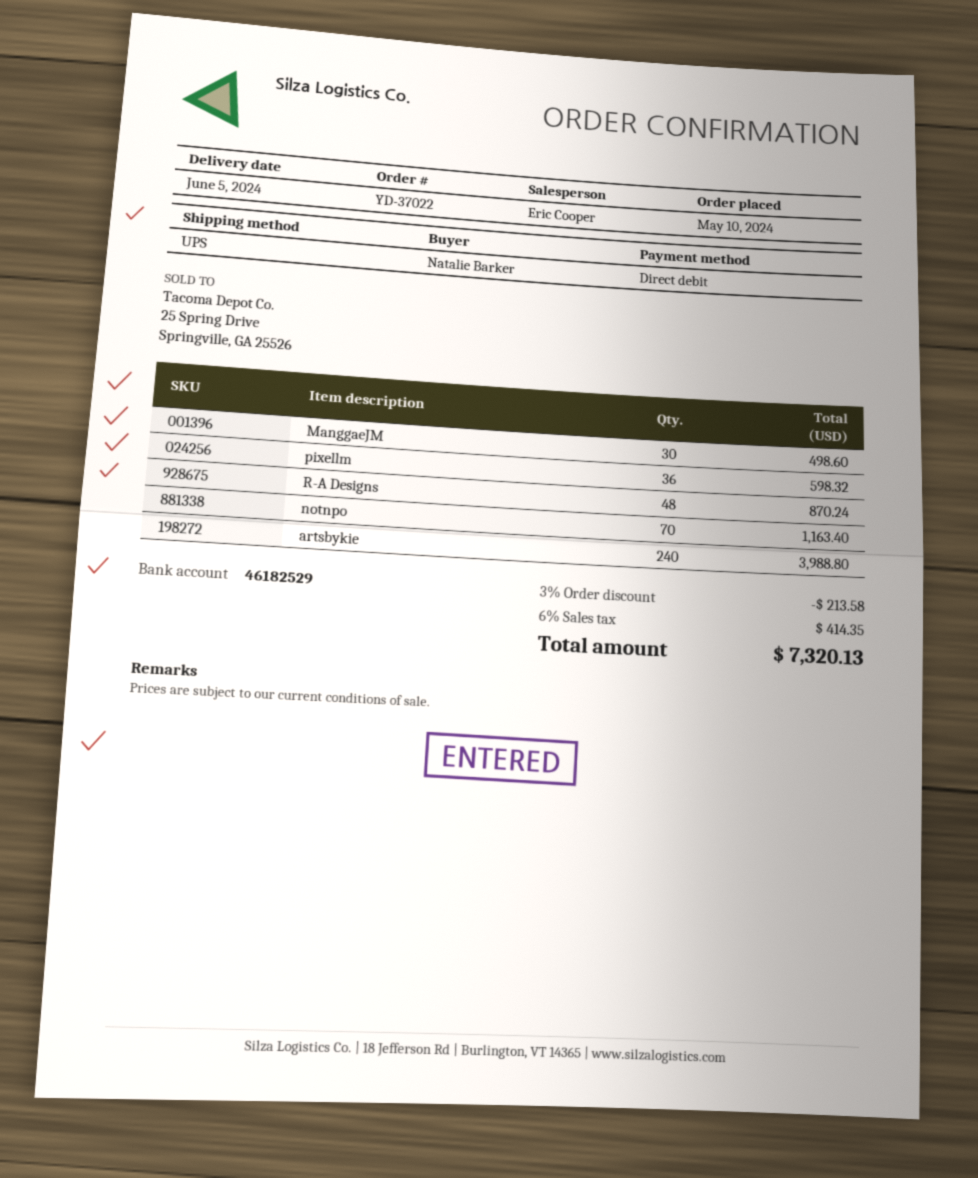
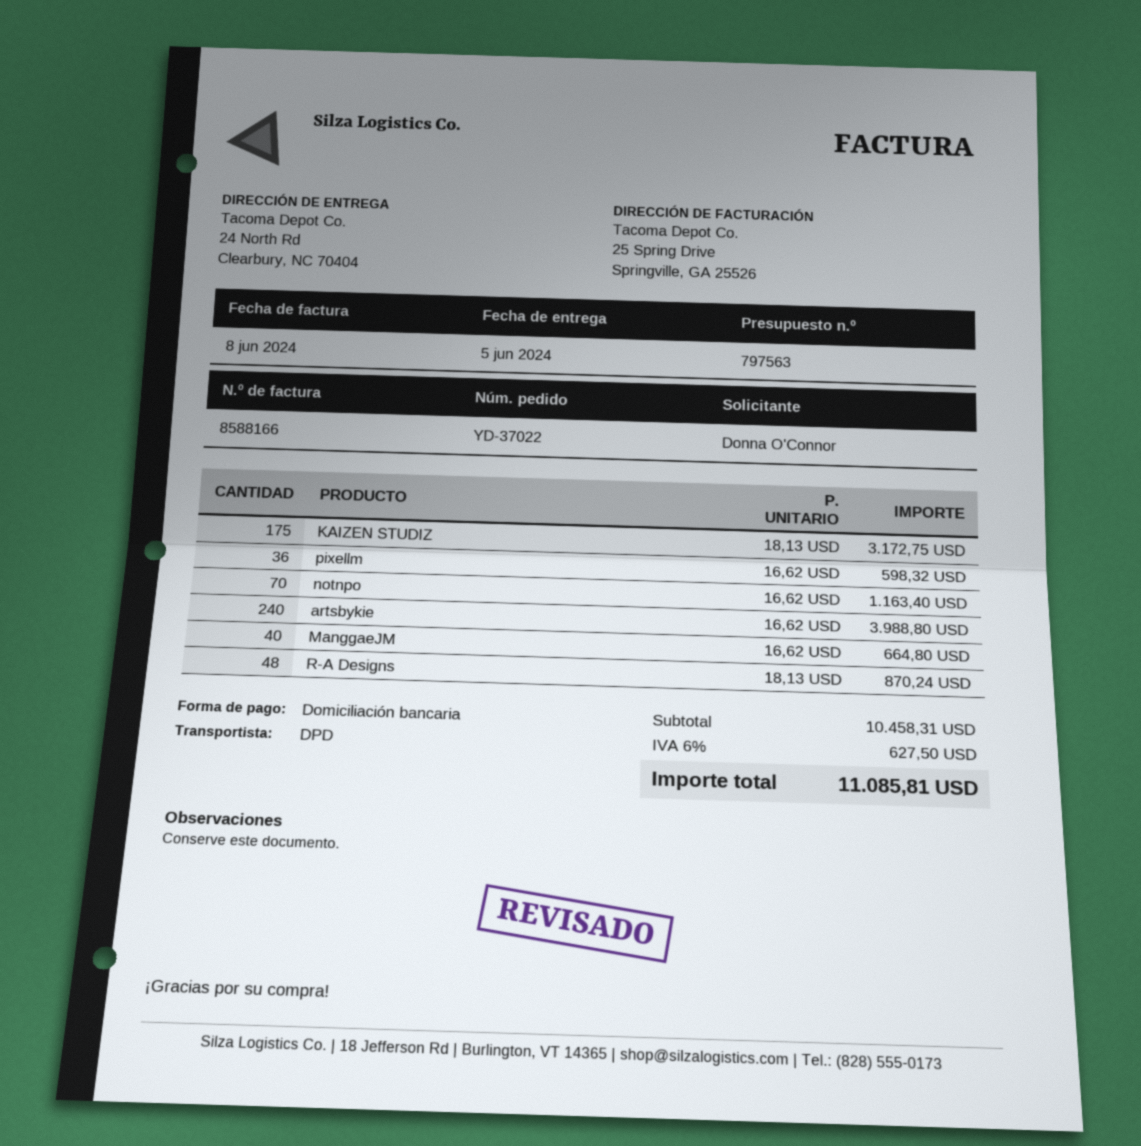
ordered by: Natalie Barker -> Donna O'Connor
shipping method: UPS -> DPD
ManggaeJM: 30 for 498.60 -> 40 for 664.80
KAIZEN STUDIZ: none -> 175 for 3172.75
discount: 3% = 213.58 -> none
tax: 6% = 414.35 -> 6% = 627.50
total: 7320.13 -> 11085.81

